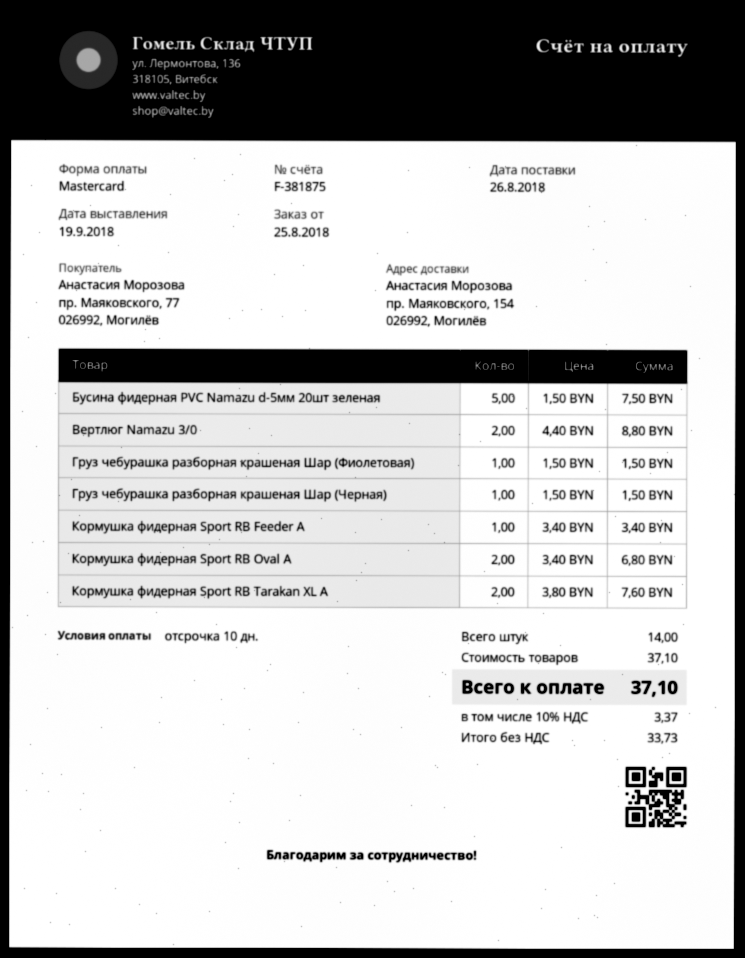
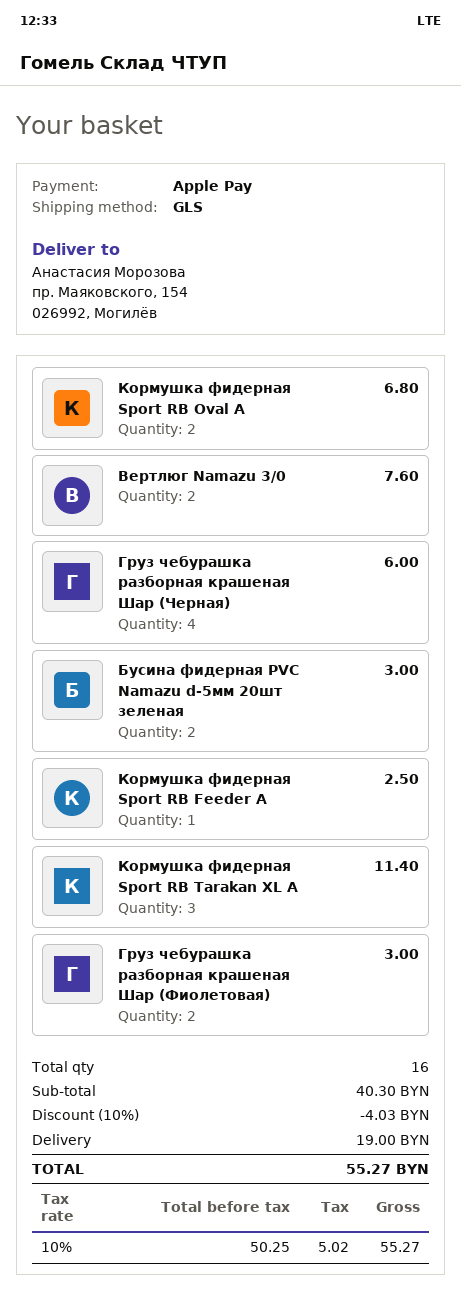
payment method: Mastercard -> Apple Pay
Бусина фидерная PVC Namazu d-5мм 20шт зеленая: 5 for 7.50 -> 2 for 3.00
Вертлюг Namazu 3/0: 2 for 8.80 -> 2 for 7.60
Груз чебурашка разборная крашеная Шар (Фиолетовая): 1 for 1.50 -> 2 for 3.00
Груз чебурашка разборная крашеная Шар (Черная): 1 for 1.50 -> 4 for 6.00
Кормушка фидерная Sport RB Feeder A: 1 for 3.40 -> 1 for 2.50
Кормушка фидерная Sport RB Tarakan XL A: 2 for 7.60 -> 3 for 11.40
total quantity: 14 -> 16
subtotal: 37.10 -> 40.30
discount: none -> 10% = 4.03
shipping: none -> 19.00
net: 33.73 -> 50.25
tax: 10% = 3.37 -> 10% = 5.02
total: 37.10 -> 55.27

